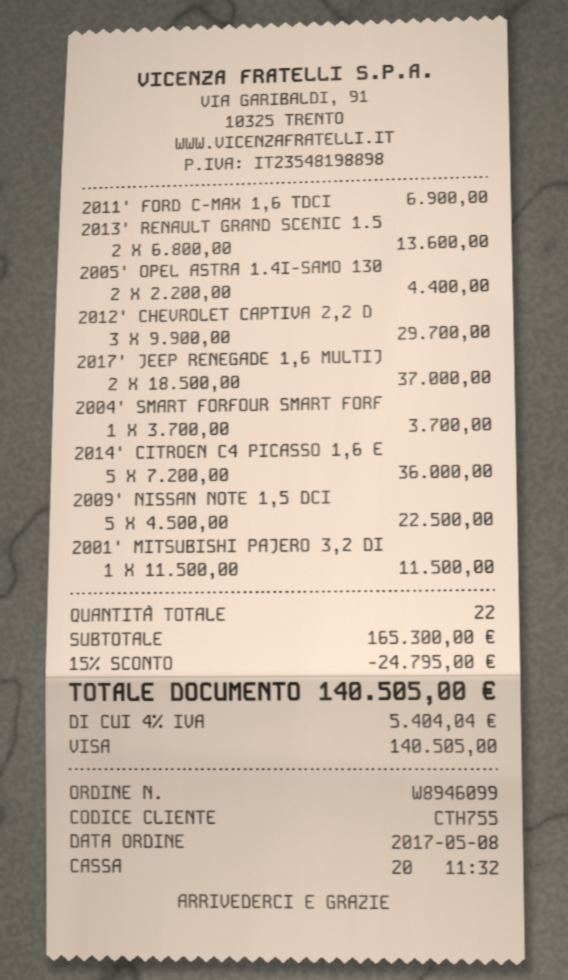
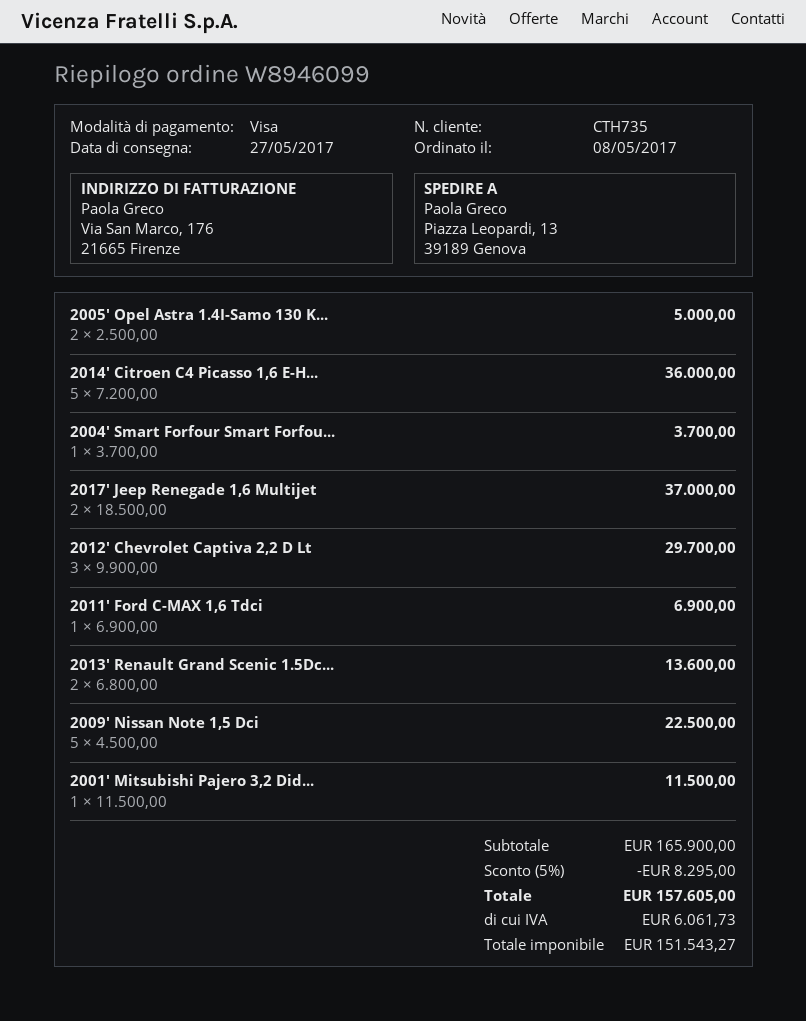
customer number: CTH755 -> CTH735
2005' OPEL ASTRA 1.4I-SAMO 130: 2 x 2200.00 = 4400.00 -> 2 x 2500.00 = 5000.00
subtotal: 165300.00 -> 165900.00
discount: 15% = 24795.00 -> 5% = 8295.00
tax: 5404.04 -> 6061.73
total: 140505.00 -> 157605.00

